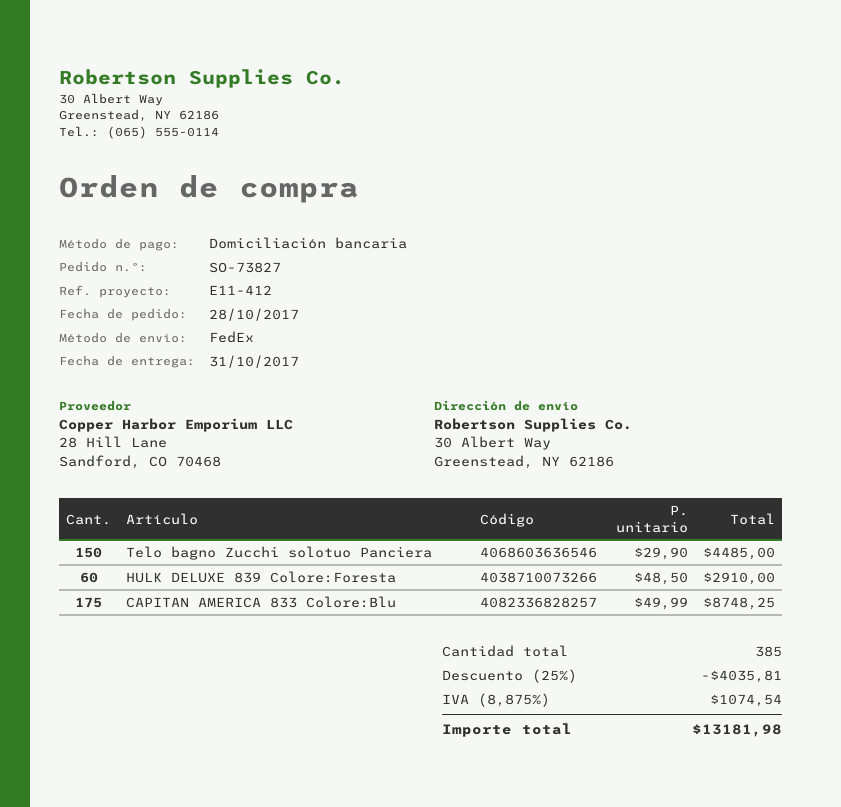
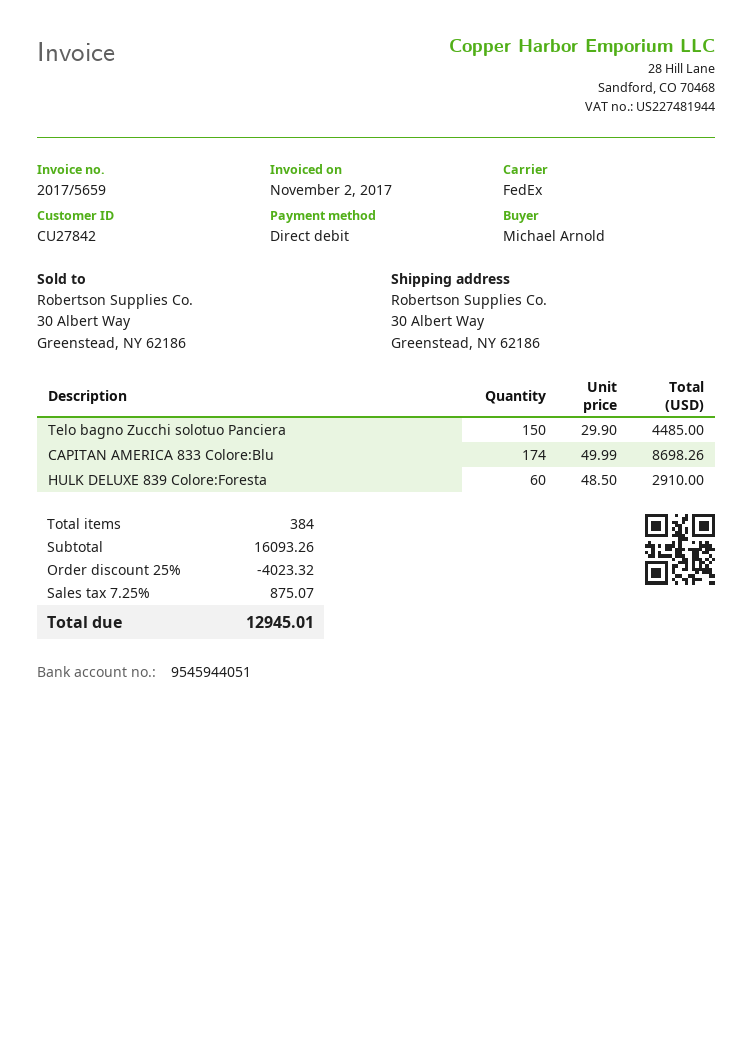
CAPITAN AMERICA 833 Colore:Blu: 175 x 49.99 = 8748.25 -> 174 x 49.99 = 8698.26
total quantity: 385 -> 384
discount: 25% = 4035.81 -> 25% = 4023.32
tax: 8.875% = 1074.54 -> 7.25% = 875.07
total: 13181.98 -> 12945.01

